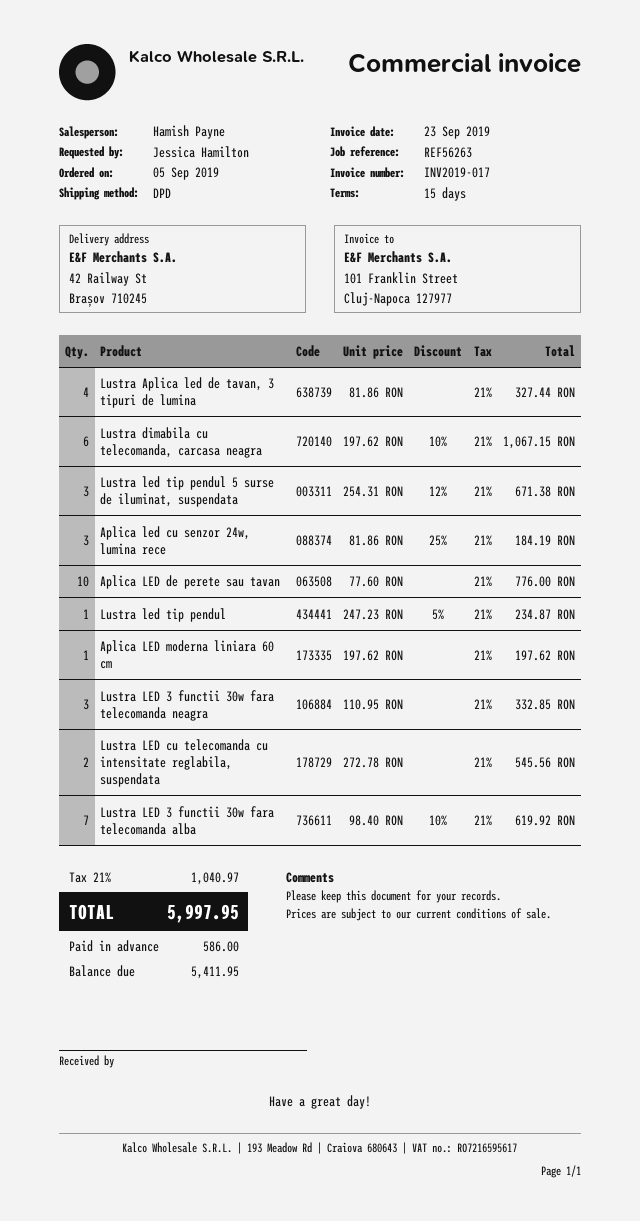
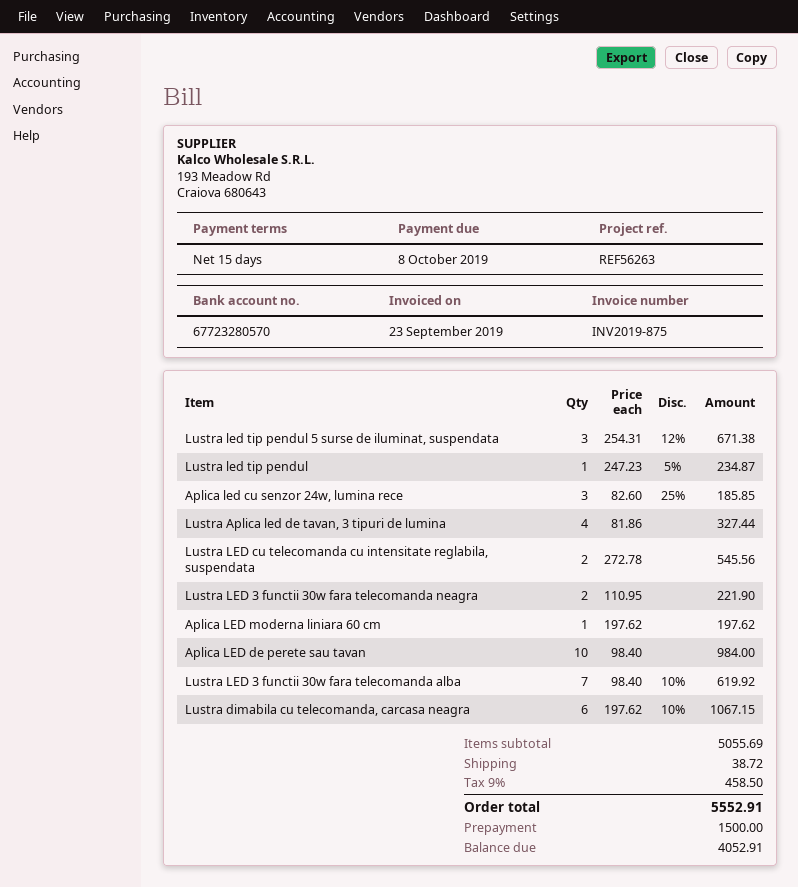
invoice number: INV2019-017 -> INV2019-875
Aplica led cu senzor 24w, lumina rece: 3 x 81.86 - 25% = 184.19 -> 3 x 82.60 - 25% = 185.85
Aplica LED de perete sau tavan: 10 x 77.60 = 776.00 -> 10 x 98.40 = 984.00
Lustra LED 3 functii 30w fara telecomanda neagra: 3 x 110.95 = 332.85 -> 2 x 110.95 = 221.90
shipping: none -> 38.72
tax: 21% = 1040.97 -> 9% = 458.50
total: 5997.95 -> 5552.91
deposit: 586.00 -> 1500.00
balance: 5411.95 -> 4052.91

